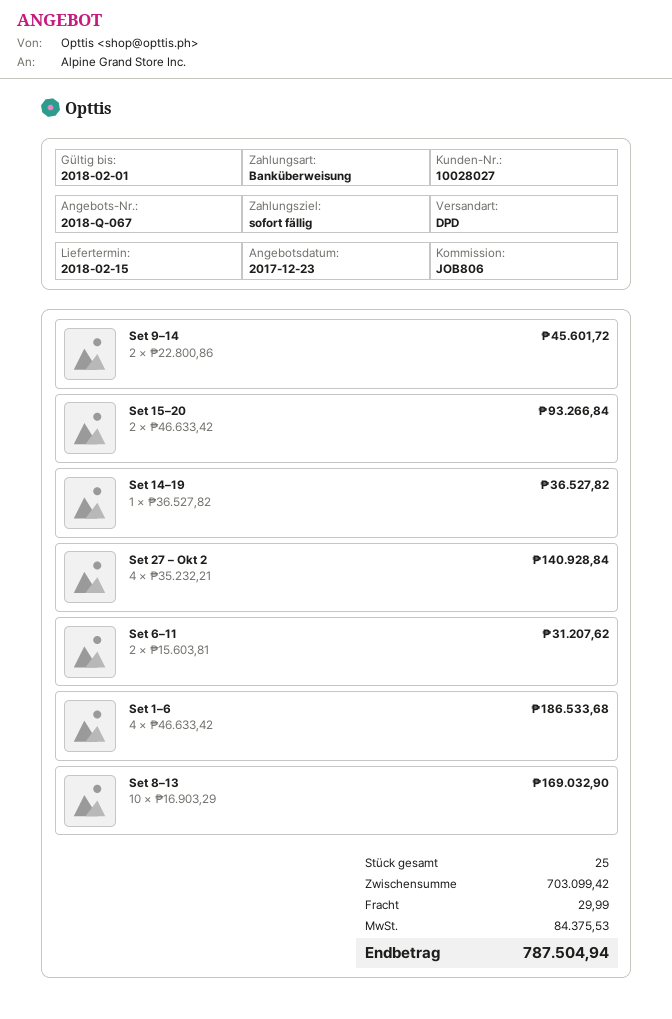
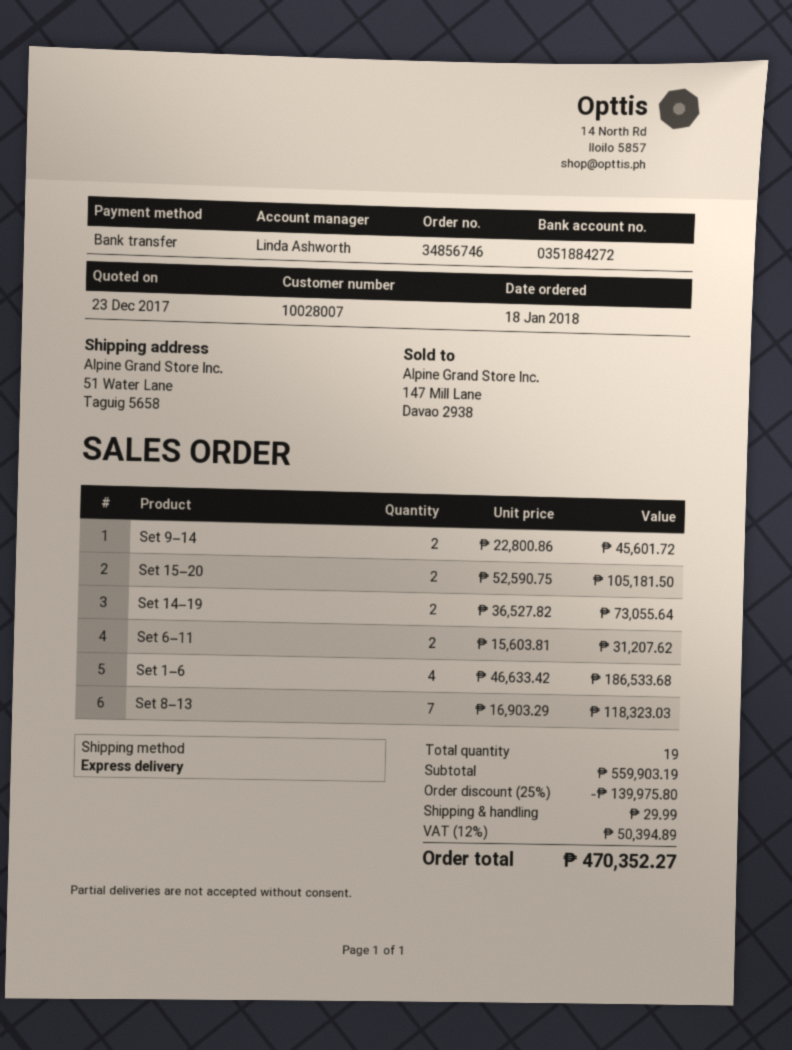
customer number: 10028027 -> 10028007
shipping method: DPD -> express
Set 15–20: 2 x 46633.42 = 93266.84 -> 2 x 52590.75 = 105181.50
Set 14–19: 1 x 36527.82 = 36527.82 -> 2 x 36527.82 = 73055.64
Set 27 – Okt 2: 4 x 35232.21 = 140928.84 -> none
Set 8–13: 10 x 16903.29 = 169032.90 -> 7 x 16903.29 = 118323.03
total quantity: 25 -> 19
subtotal: 703099.42 -> 559903.19
discount: none -> 25% = 139975.80
tax: 84375.53 -> 50394.89
total: 787504.94 -> 470352.27

